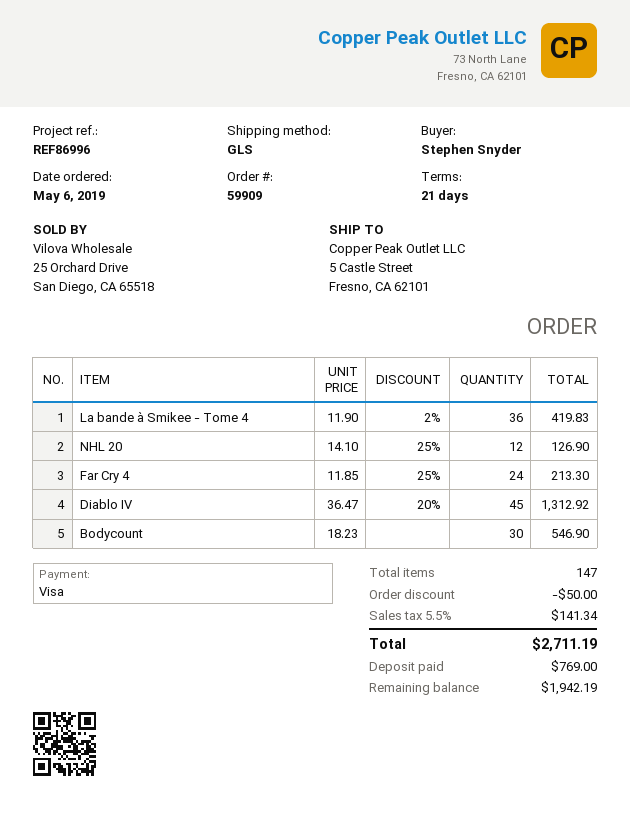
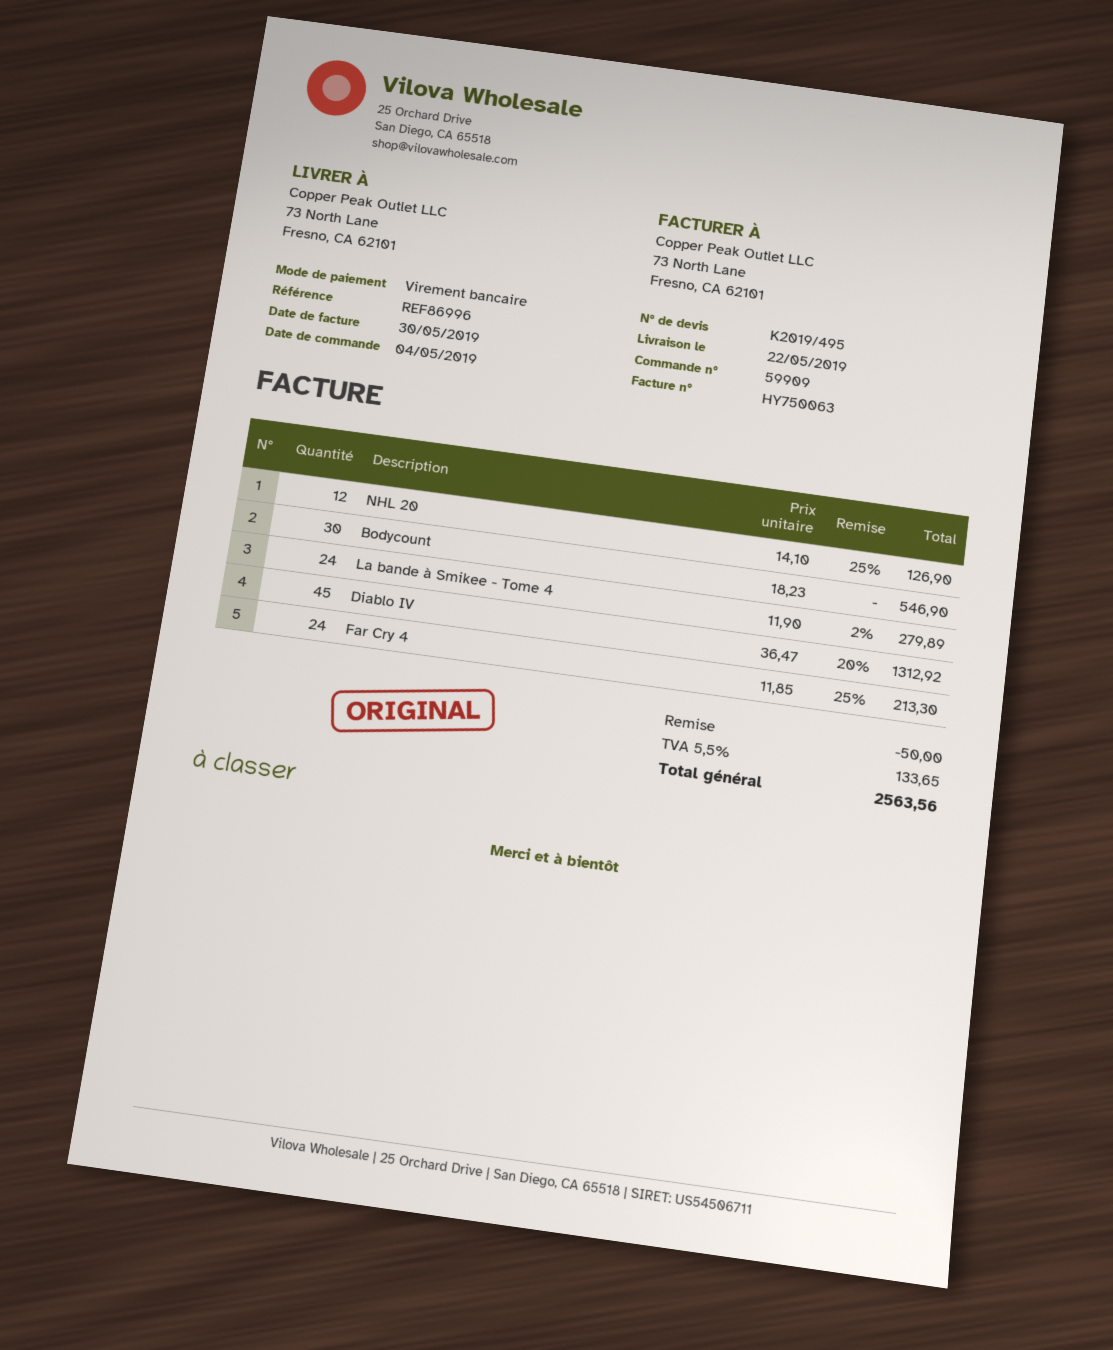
order date: 2019-05-06 -> 2019-05-04
payment method: Visa -> bank transfer
ship to: 5 Castle Street, Fresno, CA 62101 -> 73 North Lane, Fresno, CA 62101
La bande à Smikee - Tome 4: 36 x 11.90 - 2% = 419.83 -> 24 x 11.90 - 2% = 279.89
tax: 5.5% = 141.34 -> 5.5% = 133.65
total: 2711.19 -> 2563.56

